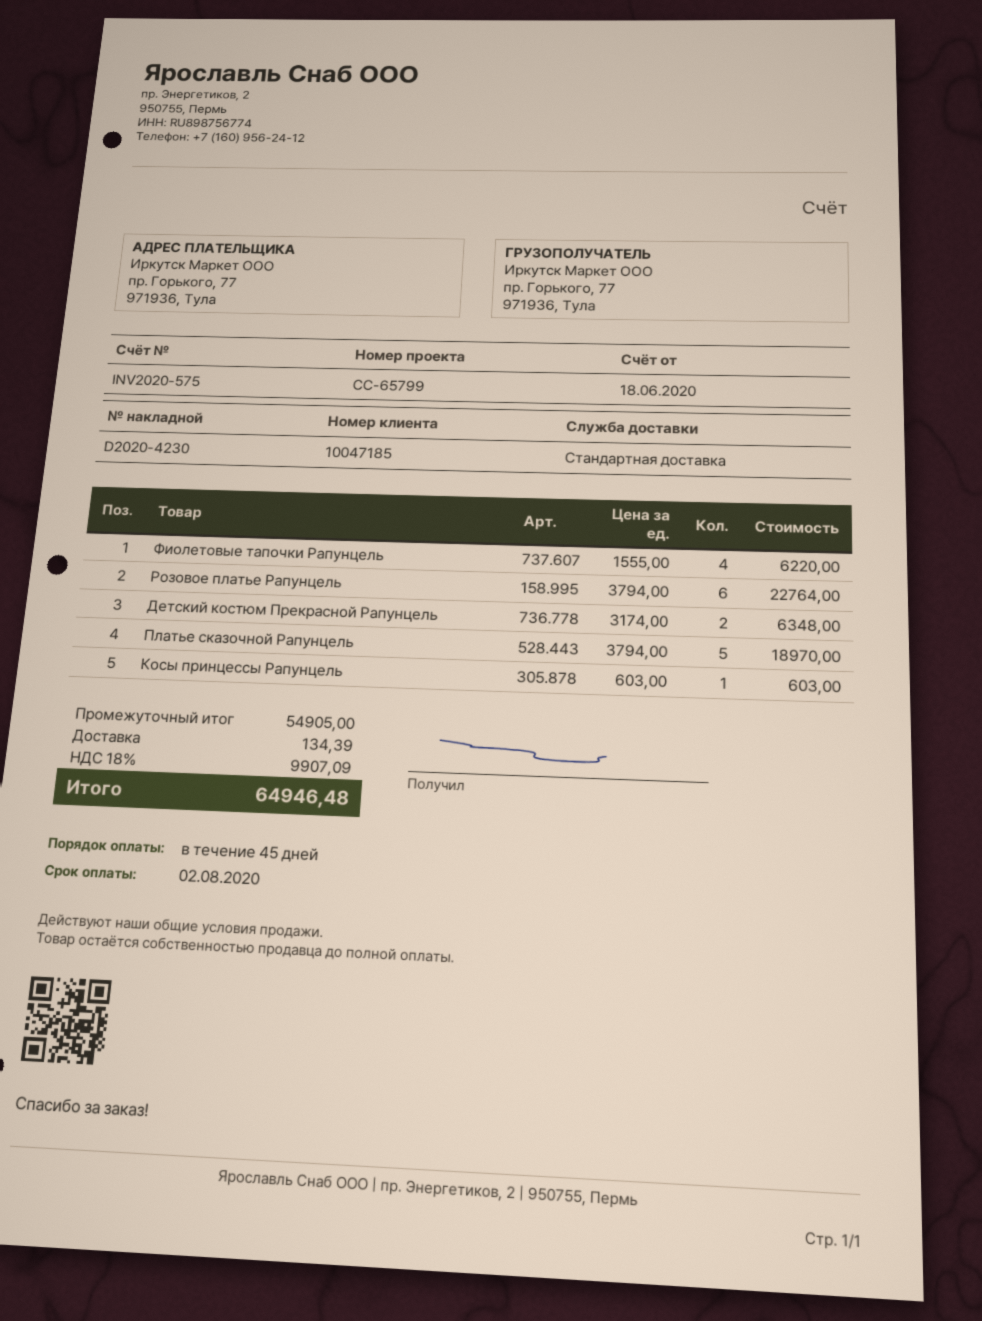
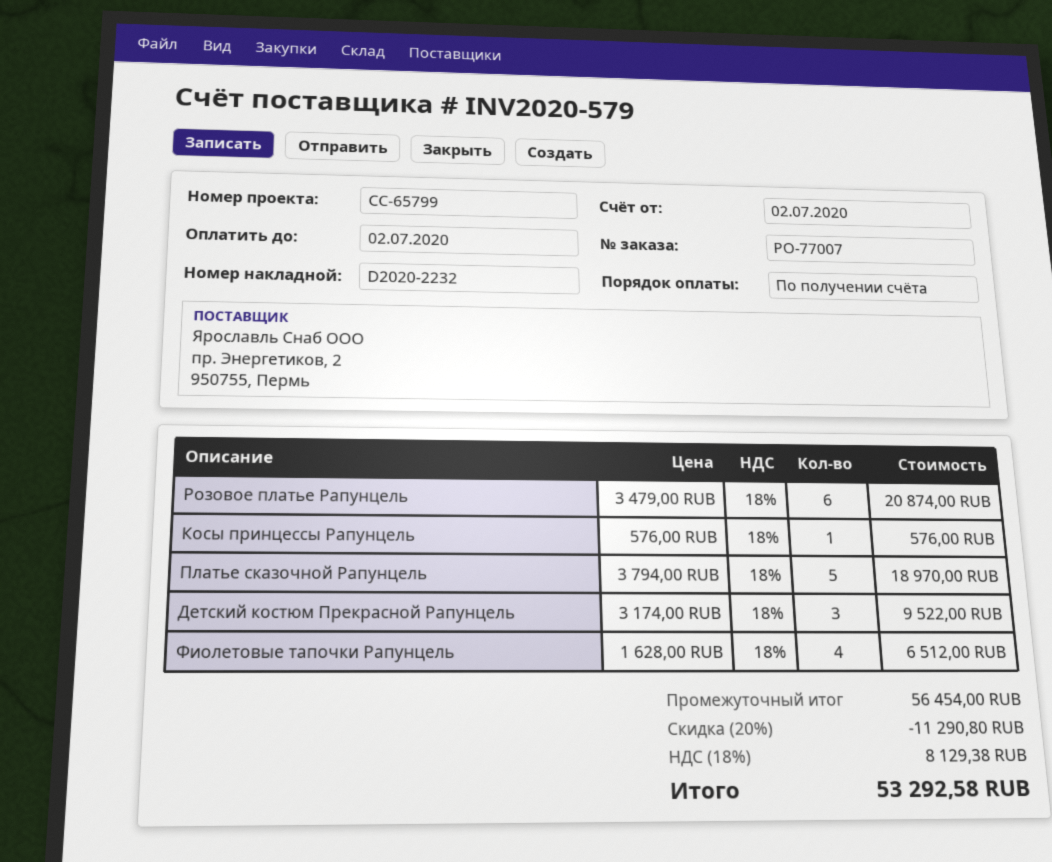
delivery note number: D2020-4230 -> D2020-2232
invoice number: INV2020-575 -> INV2020-579
invoice date: 2020-06-18 -> 2020-07-02
payment terms: 45 days -> on receipt
due date: 2020-08-02 -> 2020-07-02
Фиолетовые тапочки Рапунцель: 4 x 1555.00 = 6220.00 -> 4 x 1628.00 = 6512.00
Розовое платье Рапунцель: 6 x 3794.00 = 22764.00 -> 6 x 3479.00 = 20874.00
Детский костюм Прекрасной Рапунцель: 2 x 3174.00 = 6348.00 -> 3 x 3174.00 = 9522.00
Косы принцессы Рапунцель: 1 x 603.00 = 603.00 -> 1 x 576.00 = 576.00
subtotal: 54905.00 -> 56454.00
discount: none -> 20% = 11290.80
shipping: 134.39 -> none
tax: 18% = 9907.09 -> 18% = 8129.38
total: 64946.48 -> 53292.58

